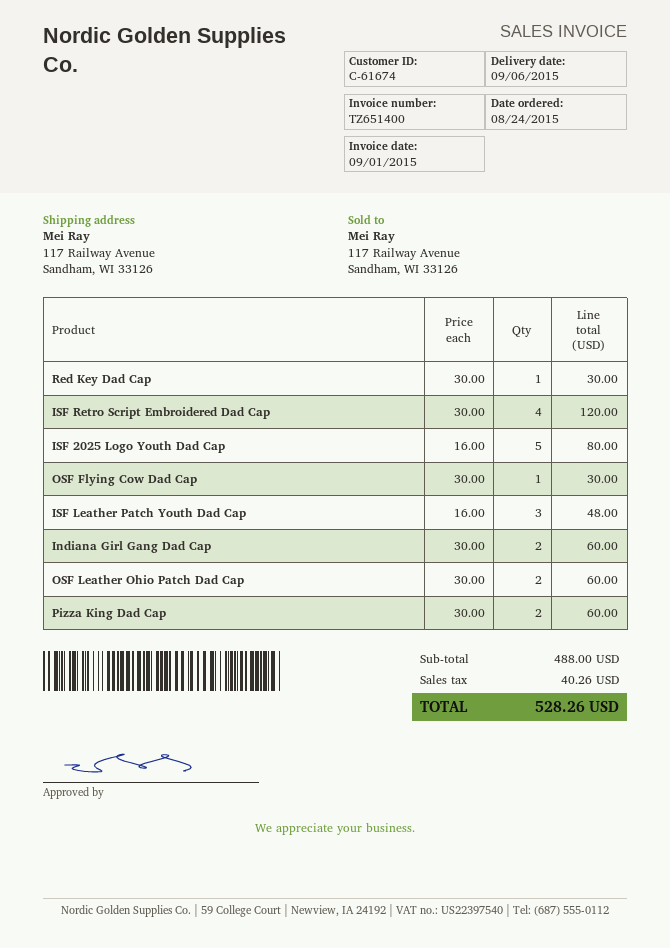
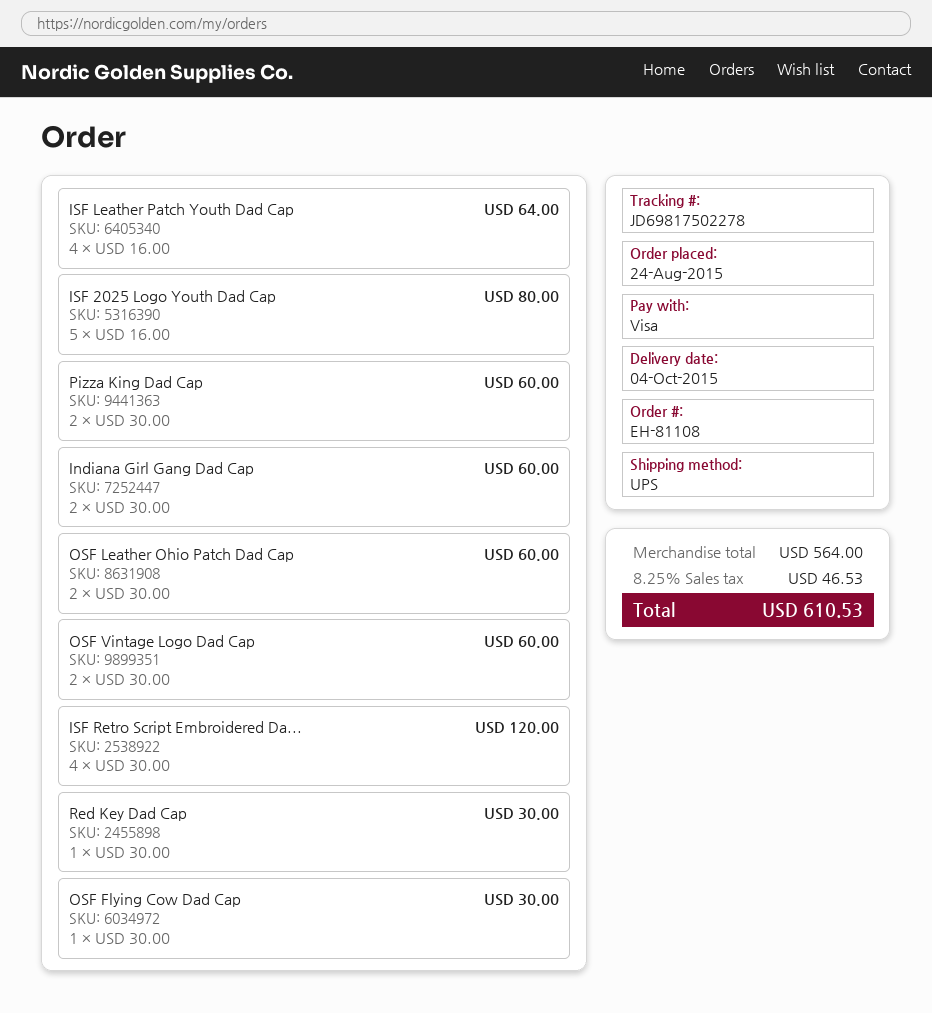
delivery date: 2015-09-06 -> 2015-10-04
ISF Leather Patch Youth Dad Cap: 3 x 16.00 = 48.00 -> 4 x 16.00 = 64.00
OSF Vintage Logo Dad Cap: none -> 2 x 30.00 = 60.00
subtotal: 488.00 -> 564.00
tax: 40.26 -> 46.53
total: 528.26 -> 610.53

